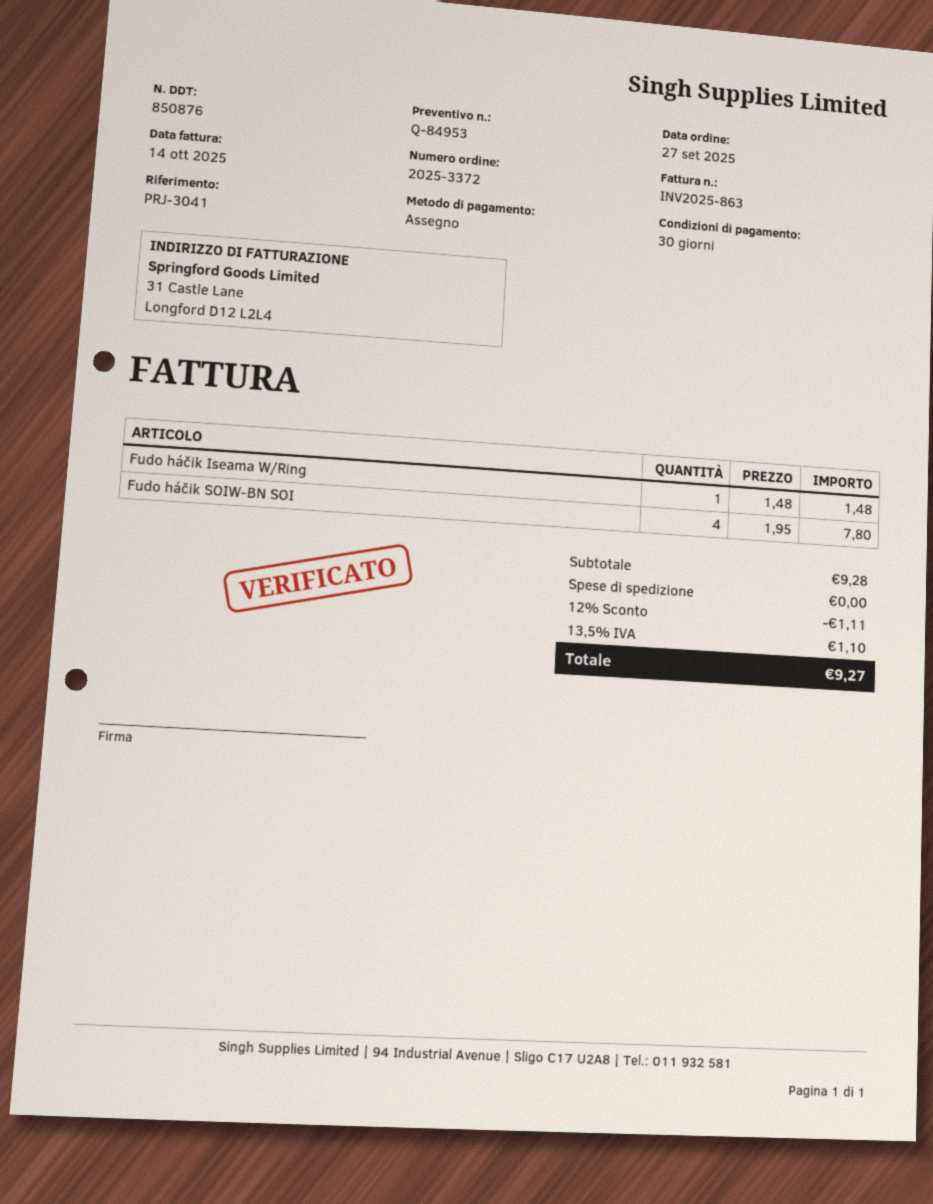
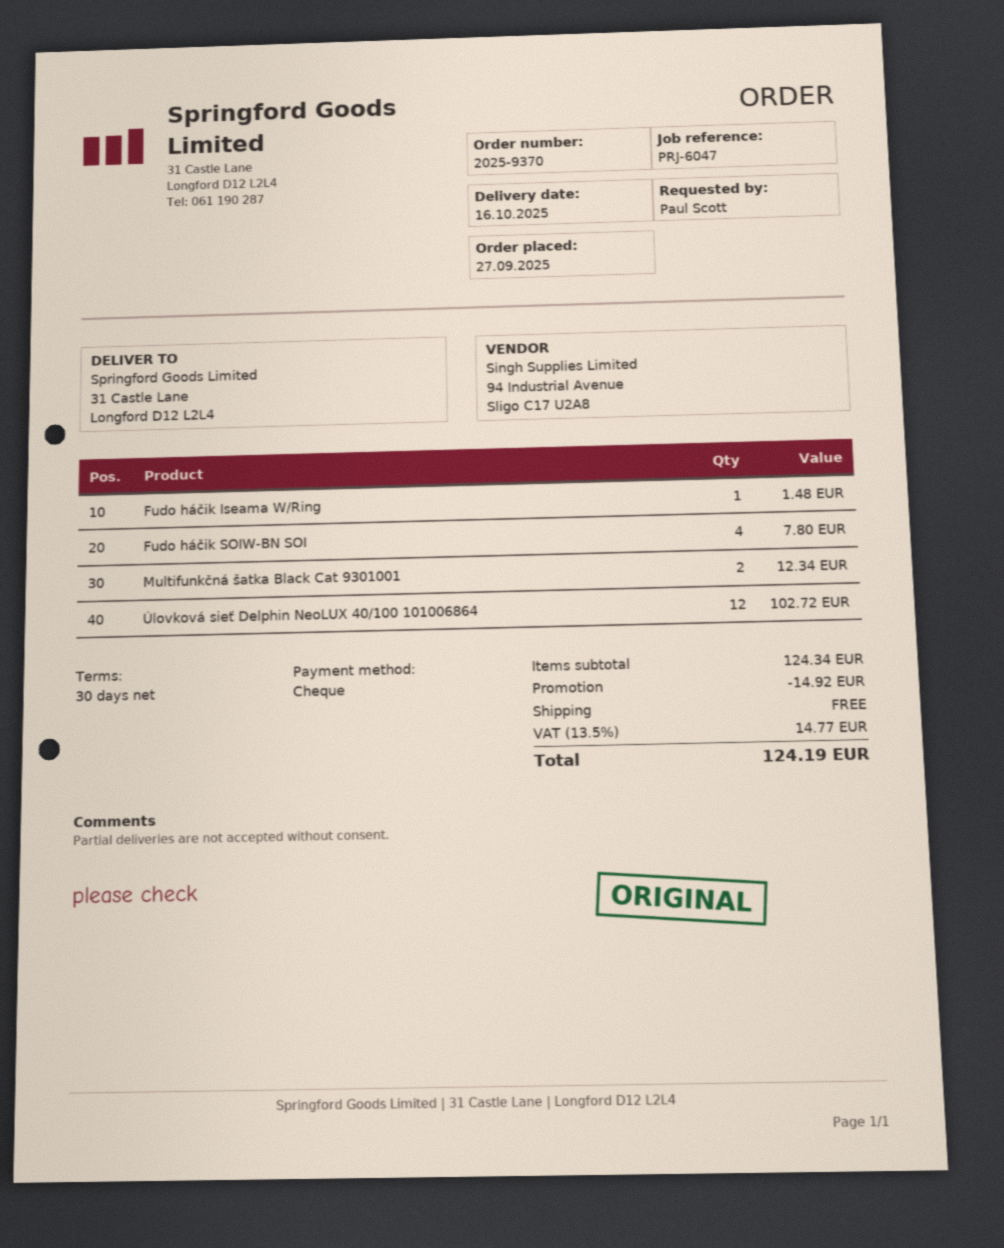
order number: 2025-3372 -> 2025-9370
reference: PRJ-3041 -> PRJ-6047
Multifunkčná šatka Black Cat 9301001: none -> 2 for 12.34
Úlovková sieť Delphin NeoLUX 40/100 101006864: none -> 12 for 102.72
subtotal: 9.28 -> 124.34
discount: 1.11 -> 14.92
tax: 13.5% = 1.10 -> 13.5% = 14.77
total: 9.27 -> 124.19

